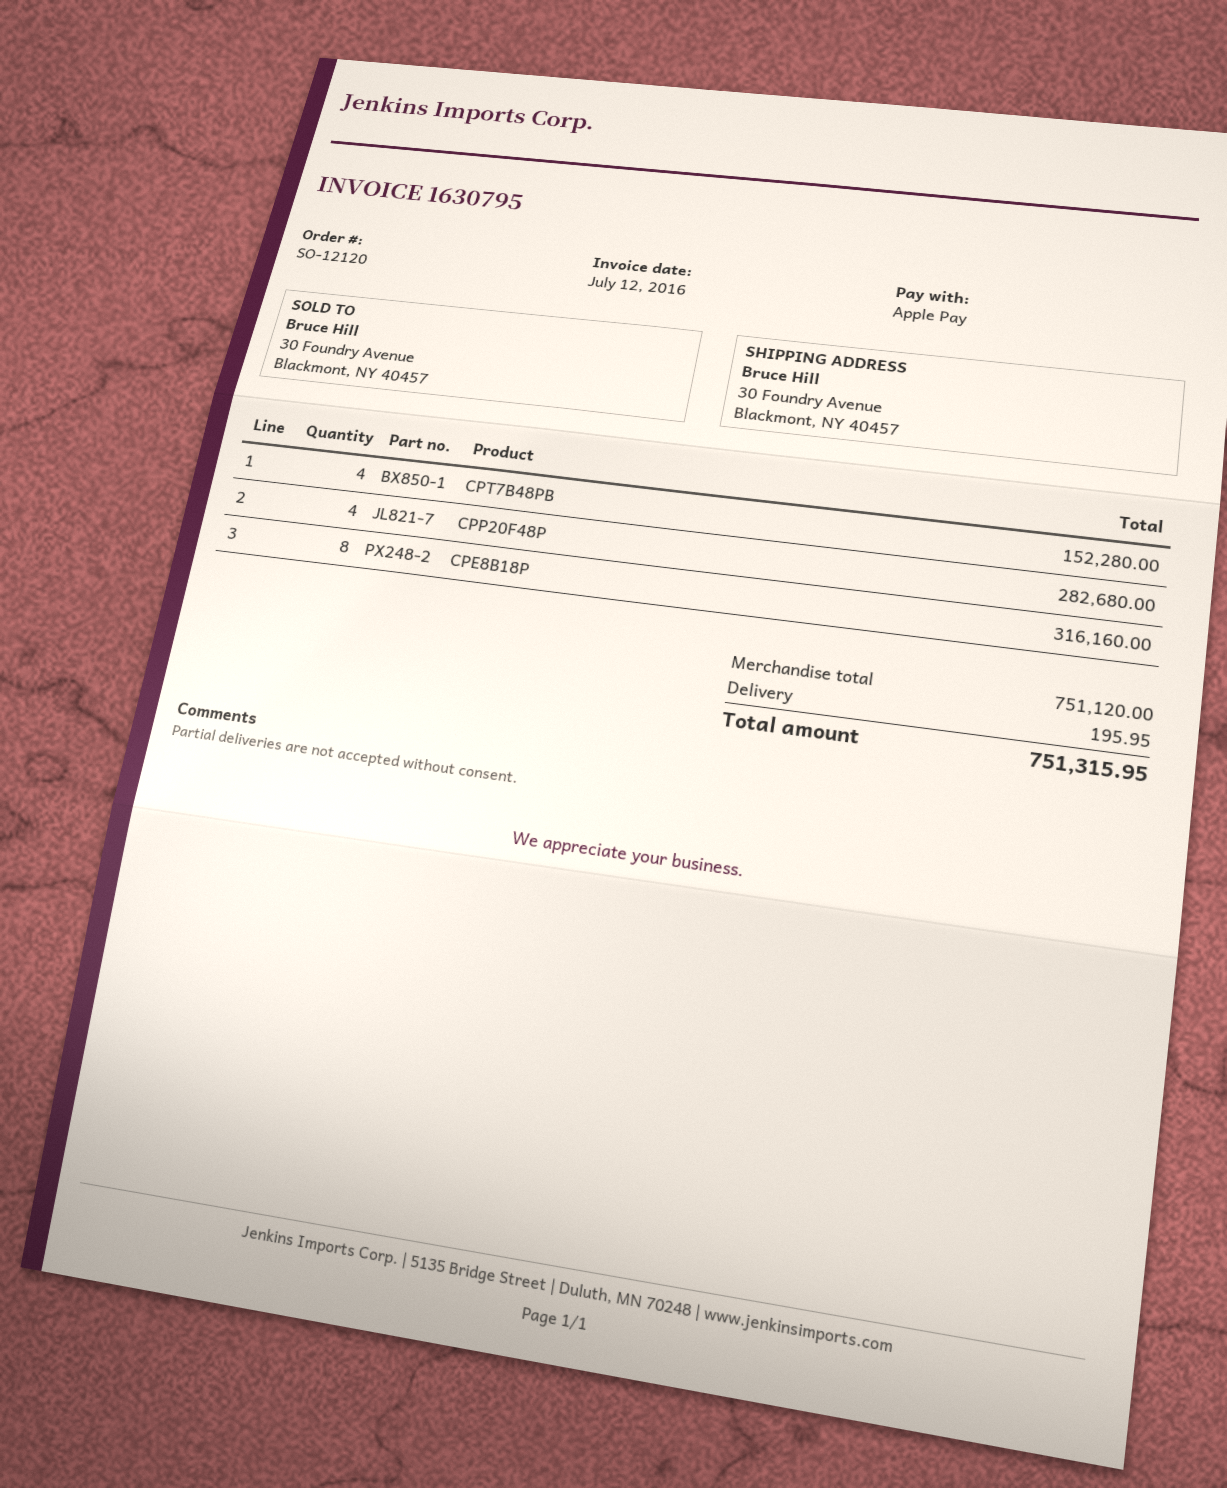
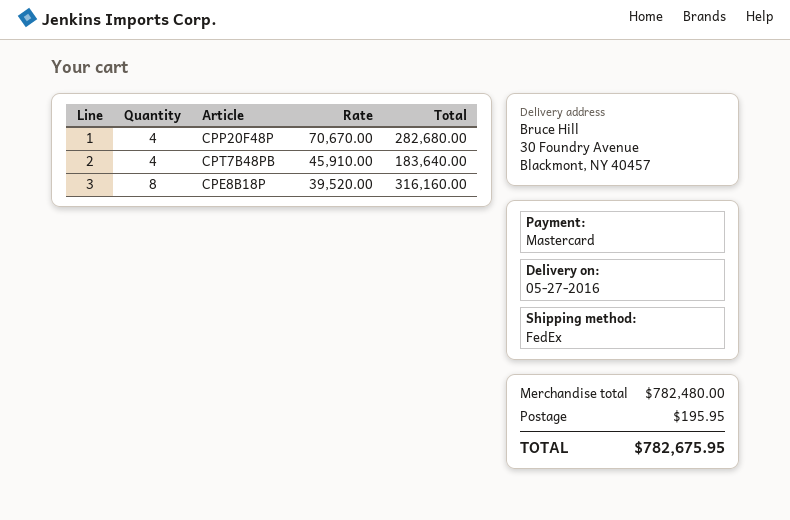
payment method: Apple Pay -> Mastercard
CPT7B48PB: 4 for 152280.00 -> 4 for 183640.00
subtotal: 751120.00 -> 782480.00
total: 751315.95 -> 782675.95

